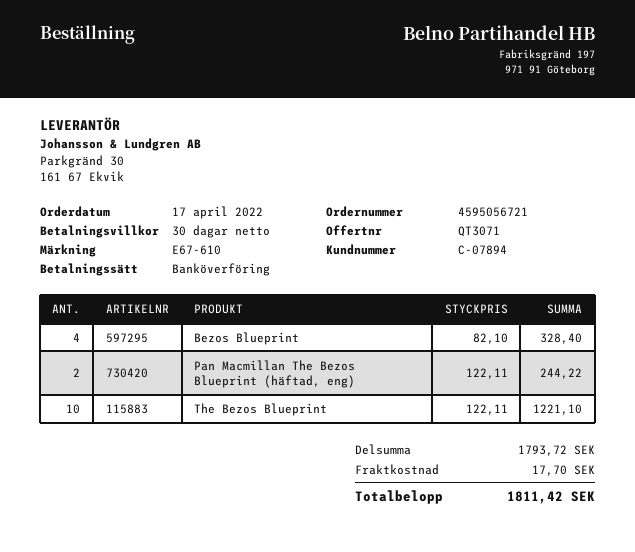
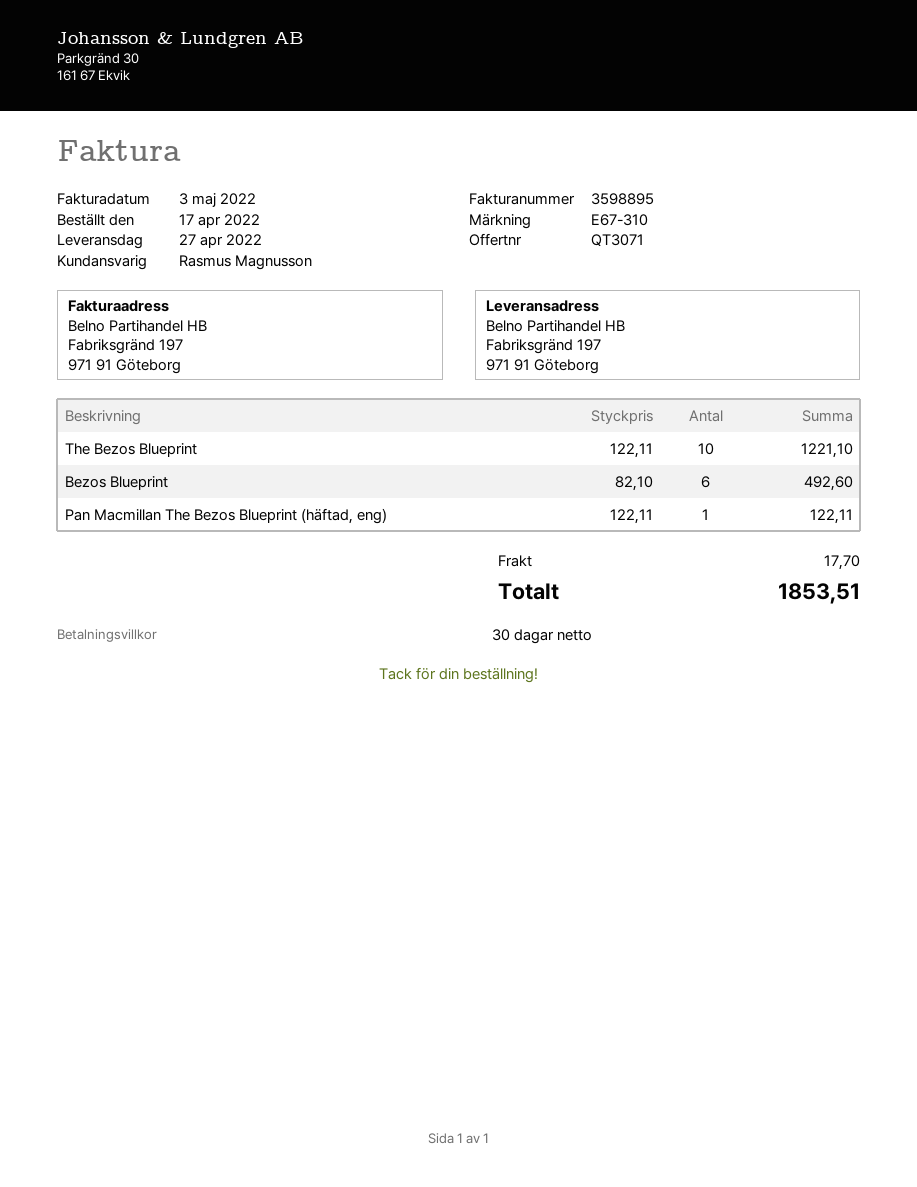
reference: E67-610 -> E67-310
Bezos Blueprint: 4 x 82.10 = 328.40 -> 6 x 82.10 = 492.60
Pan Macmillan The Bezos Blueprint (häftad, eng): 2 x 122.11 = 244.22 -> 1 x 122.11 = 122.11
total: 1811.42 -> 1853.51

